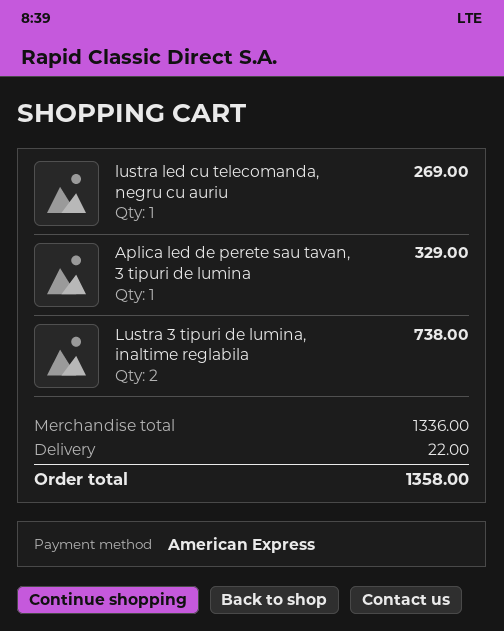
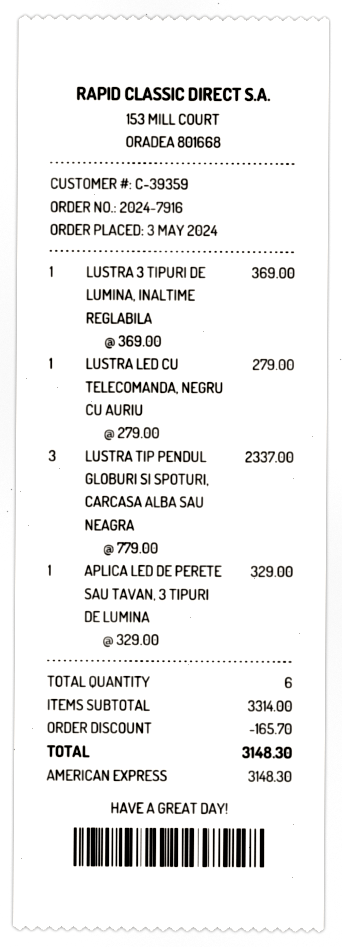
lustra led cu telecomanda, negru cu auriu: 1 for 269.00 -> 1 for 279.00
Lustra 3 tipuri de lumina, inaltime reglabila: 2 for 738.00 -> 1 for 369.00
LUSTRA TIP PENDUL GLOBURI SI SPOTURI, CARCASA ALBA SAU NEAGRA: none -> 3 for 2337.00
subtotal: 1336.00 -> 3314.00
discount: none -> 165.70
shipping: 22.00 -> none
total: 1358.00 -> 3148.30

